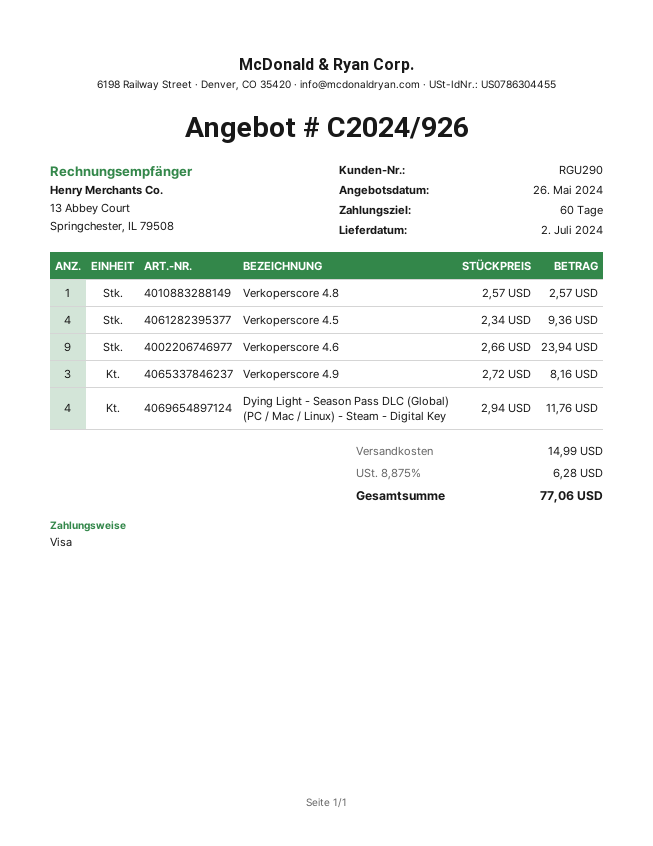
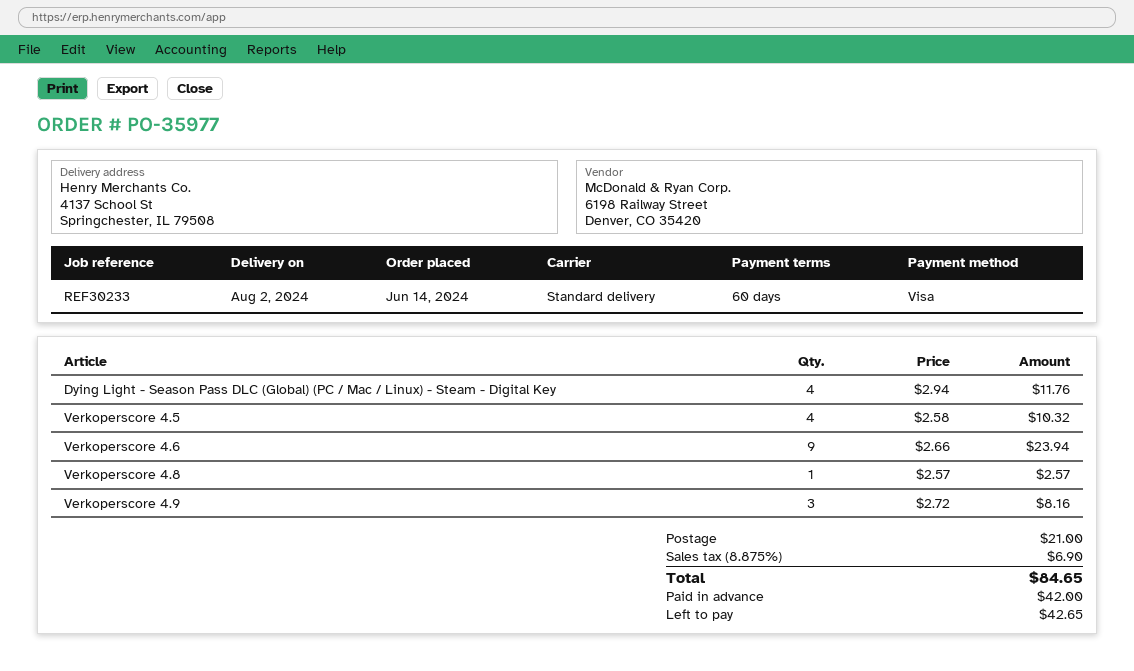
delivery date: 2024-07-02 -> 2024-08-02
Verkoperscore 4.5: 4 x 2.34 = 9.36 -> 4 x 2.58 = 10.32
shipping: 14.99 -> 21.00
tax: 8.875% = 6.28 -> 8.875% = 6.90
total: 77.06 -> 84.65

